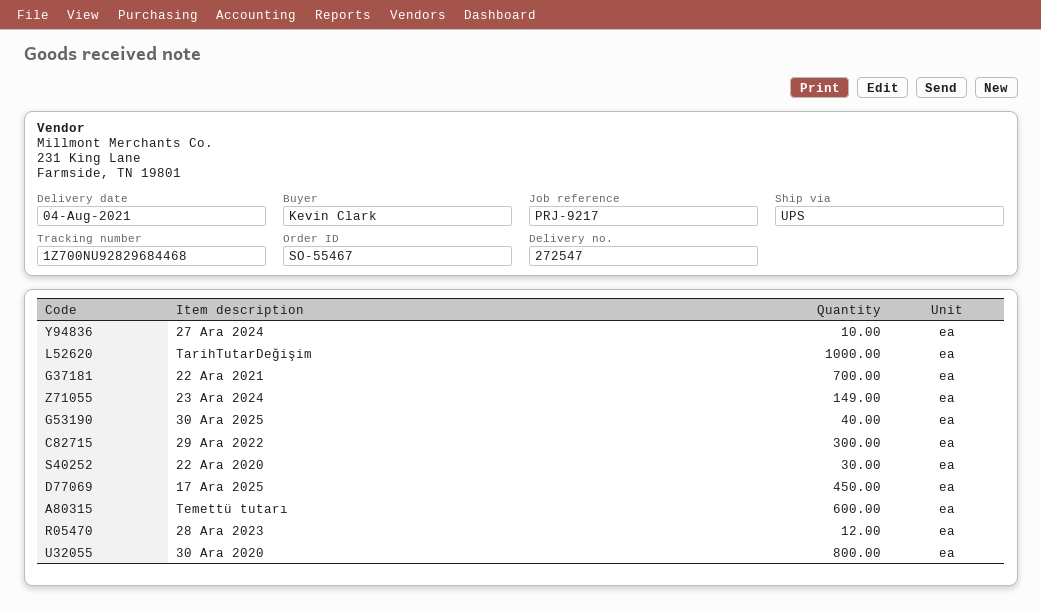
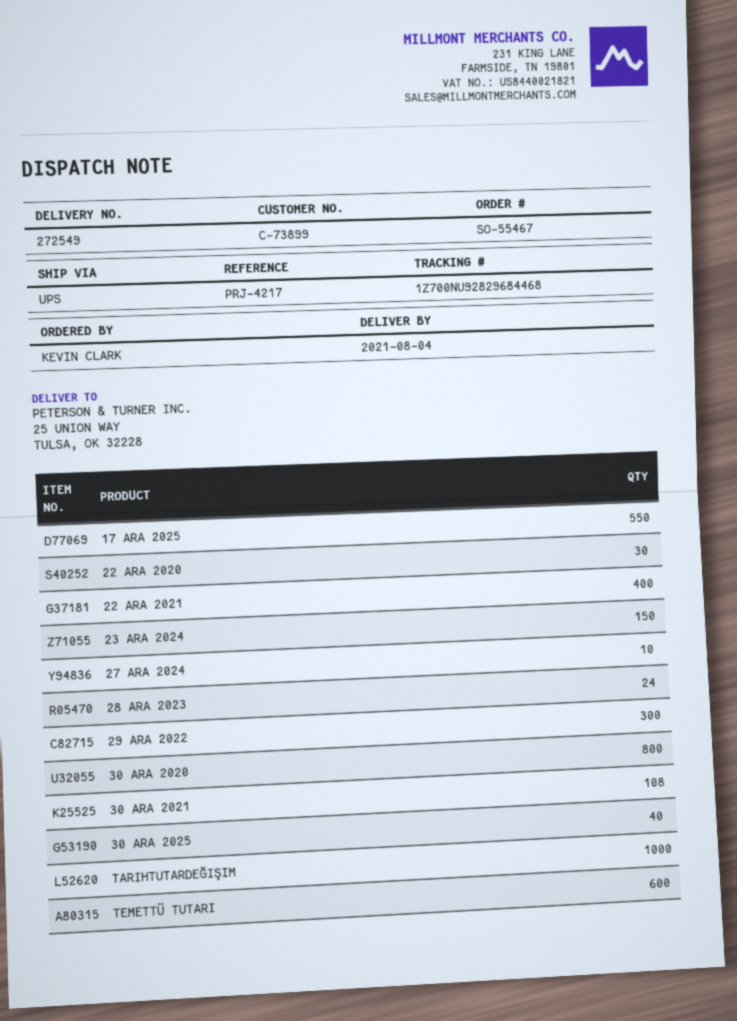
delivery note number: 272547 -> 272549
reference: PRJ-9217 -> PRJ-4217
22 Ara 2021: 700 -> 400
23 Ara 2024: 149 -> 150
17 Ara 2025: 450 -> 550
28 Ara 2023: 12 -> 24
30 ARA 2021: none -> 108

